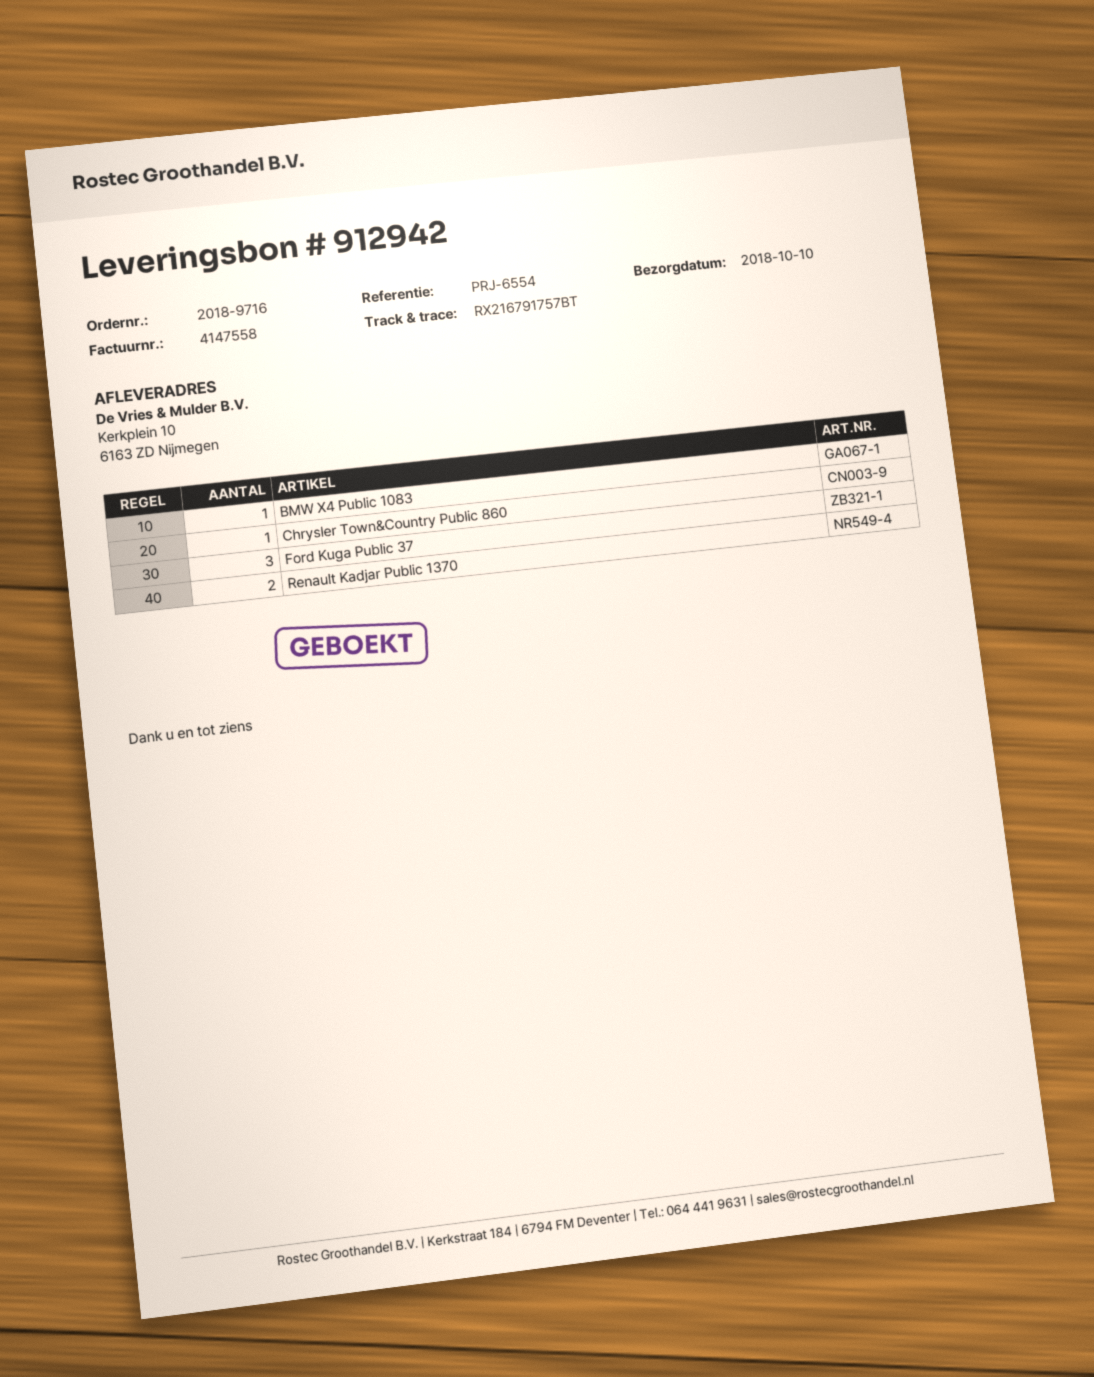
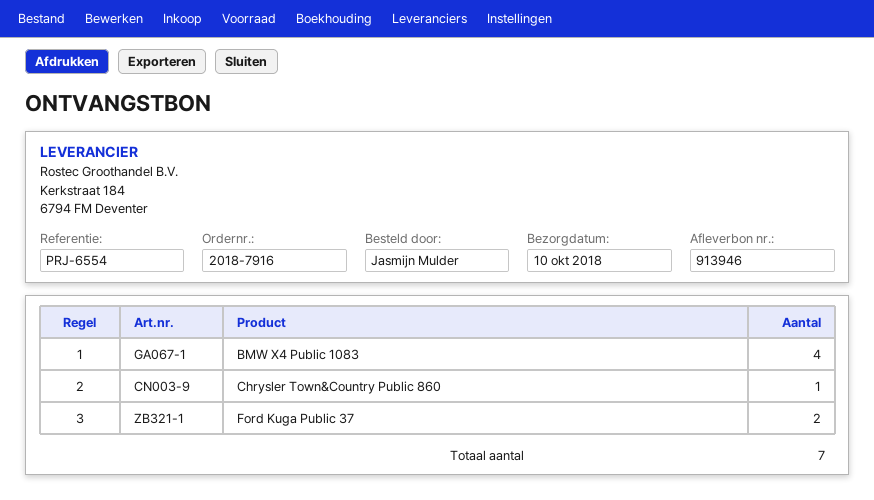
order number: 2018-9716 -> 2018-7916
delivery note number: 912942 -> 913946
BMW X4 Public 1083: 1 -> 4
Ford Kuga Public 37: 3 -> 2
Renault Kadjar Public 1370: 2 -> none

